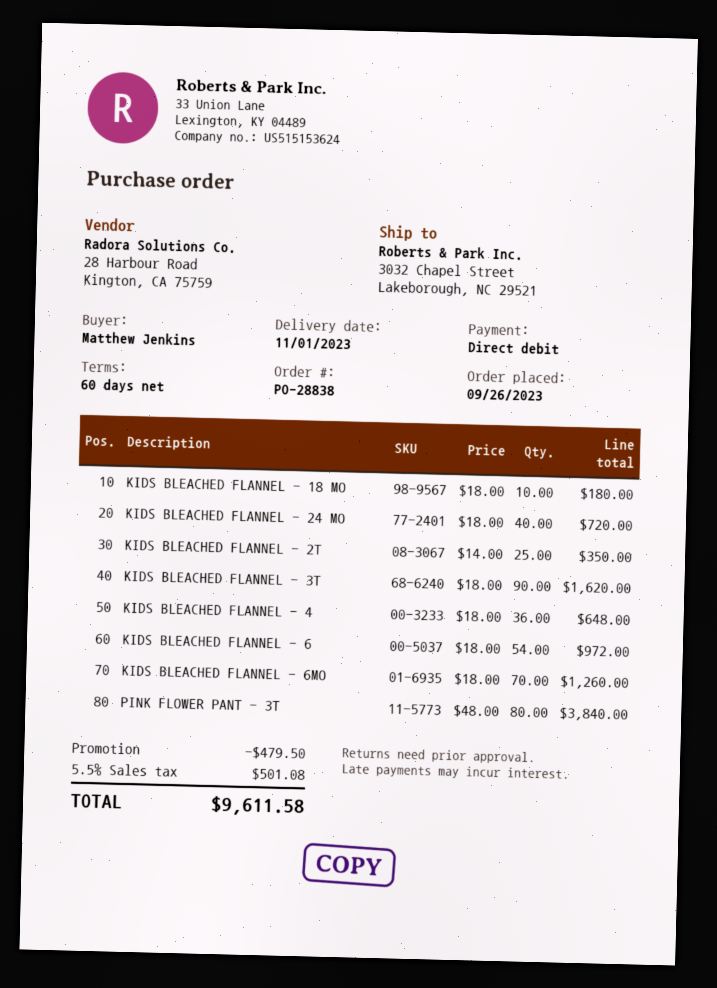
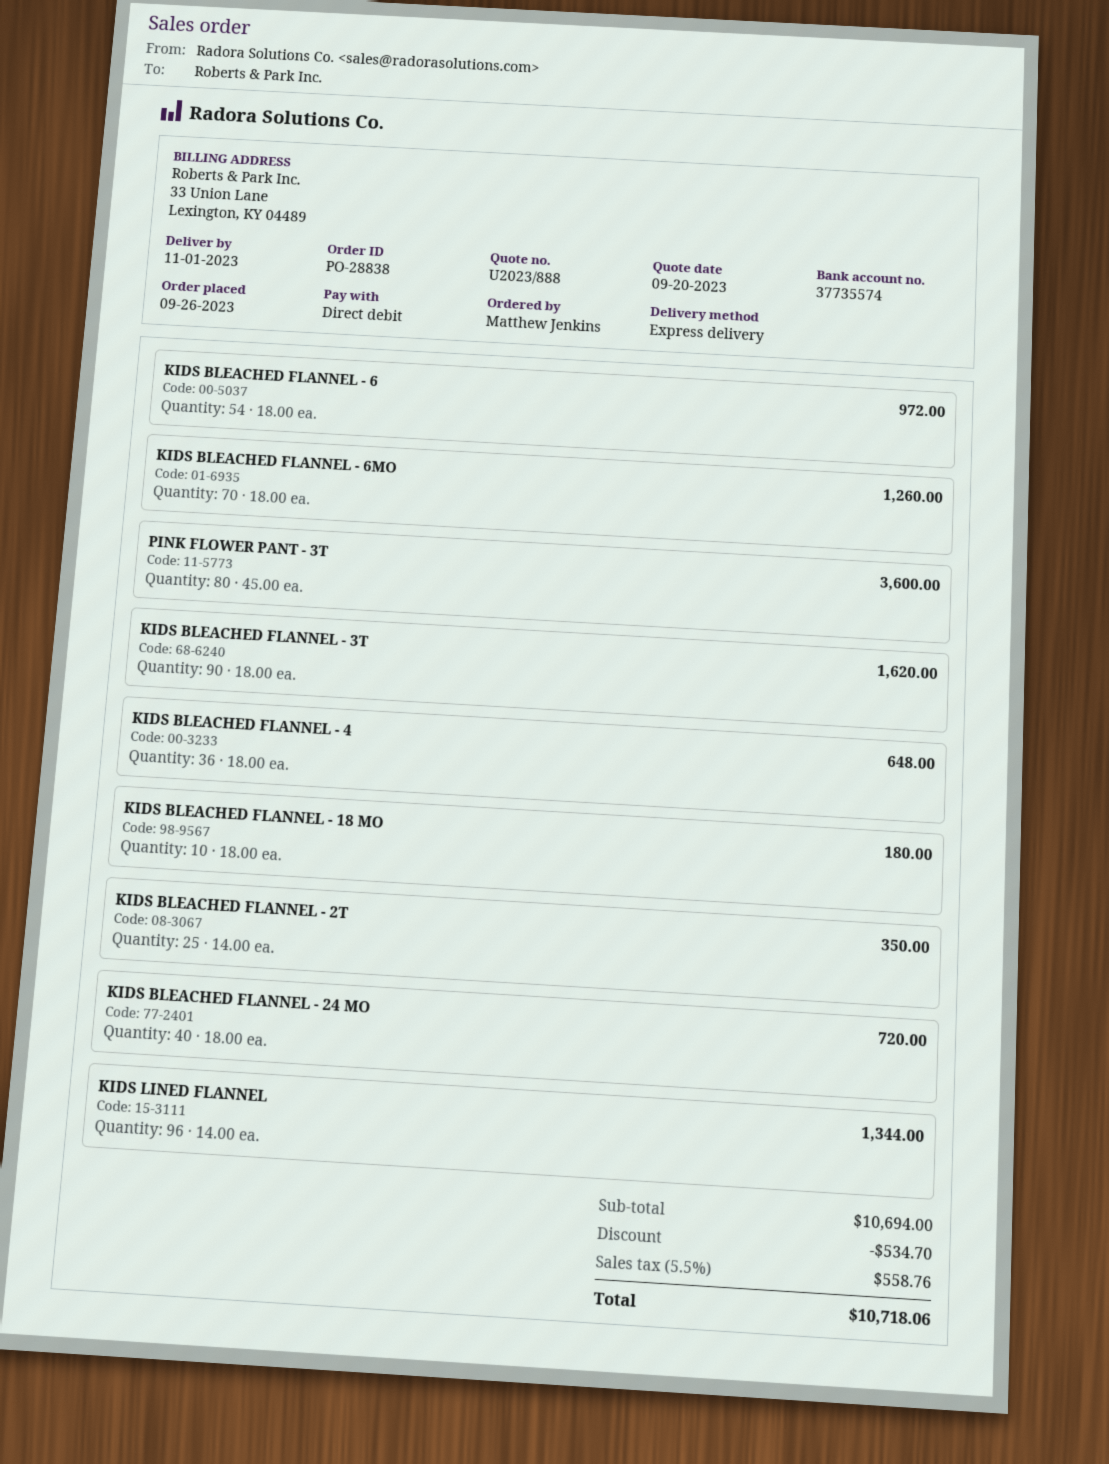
PINK FLOWER PANT - 3T: 80 x 48.00 = 3840.00 -> 80 x 45.00 = 3600.00
KIDS LINED FLANNEL: none -> 96 x 14.00 = 1344.00
discount: 479.50 -> 534.70
tax: 5.5% = 501.08 -> 5.5% = 558.76
total: 9611.58 -> 10718.06

